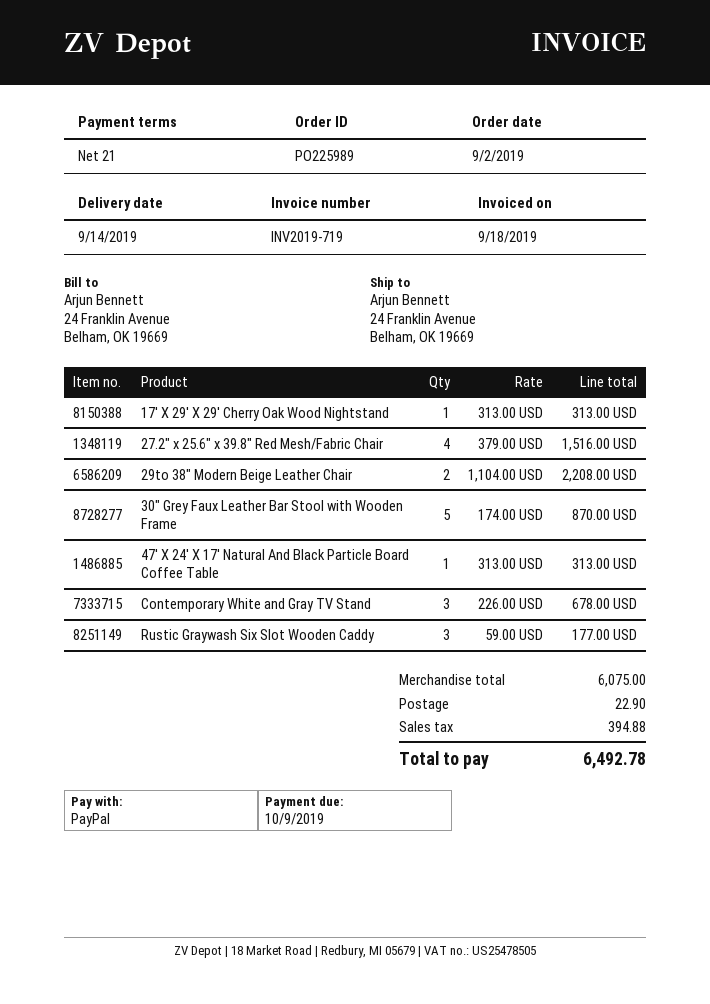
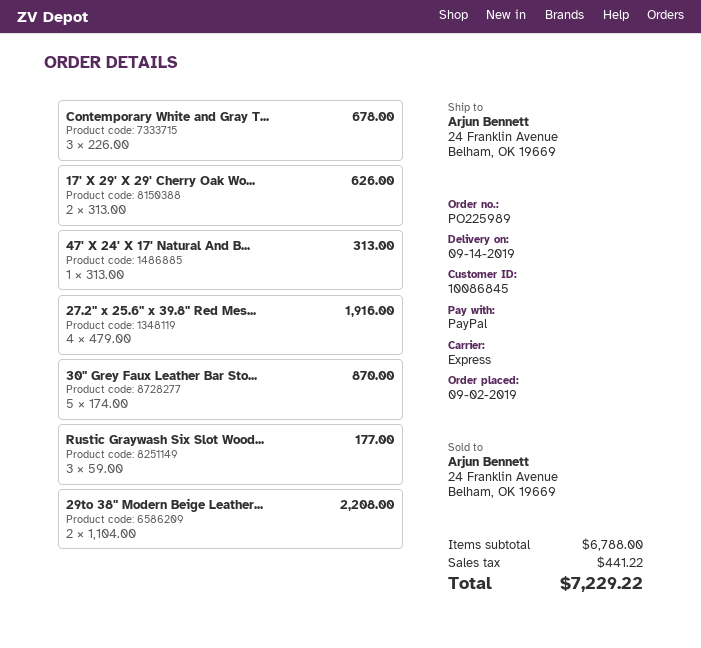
17' X 29' X 29' Cherry Oak Wood Nightstand: 1 x 313.00 = 313.00 -> 2 x 313.00 = 626.00
27.2" x 25.6" x 39.8" Red Mesh/Fabric Chair: 4 x 379.00 = 1516.00 -> 4 x 479.00 = 1916.00
subtotal: 6075.00 -> 6788.00
shipping: 22.90 -> none
tax: 394.88 -> 441.22
total: 6492.78 -> 7229.22

